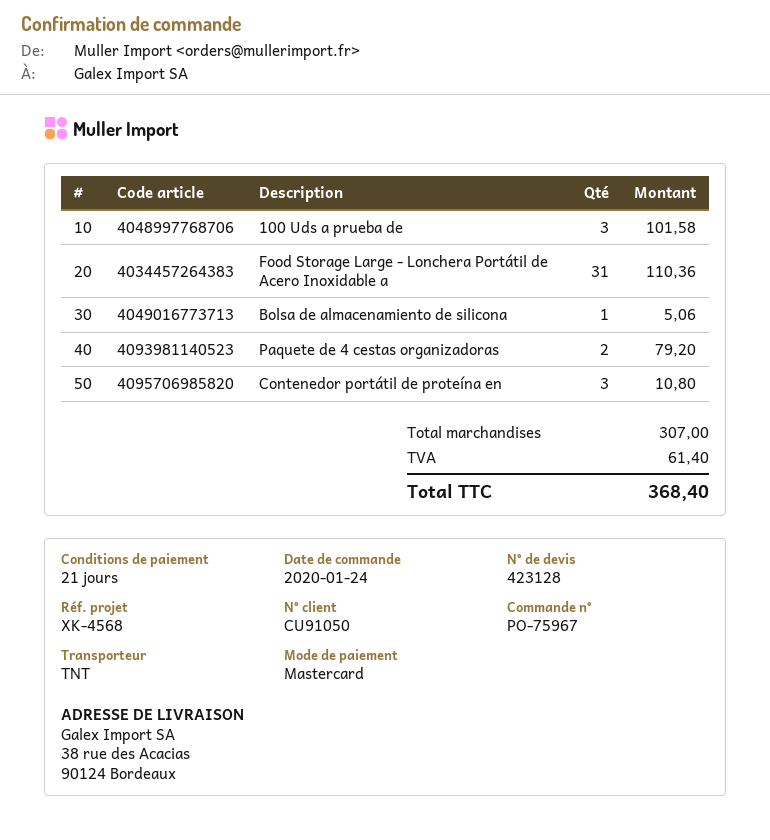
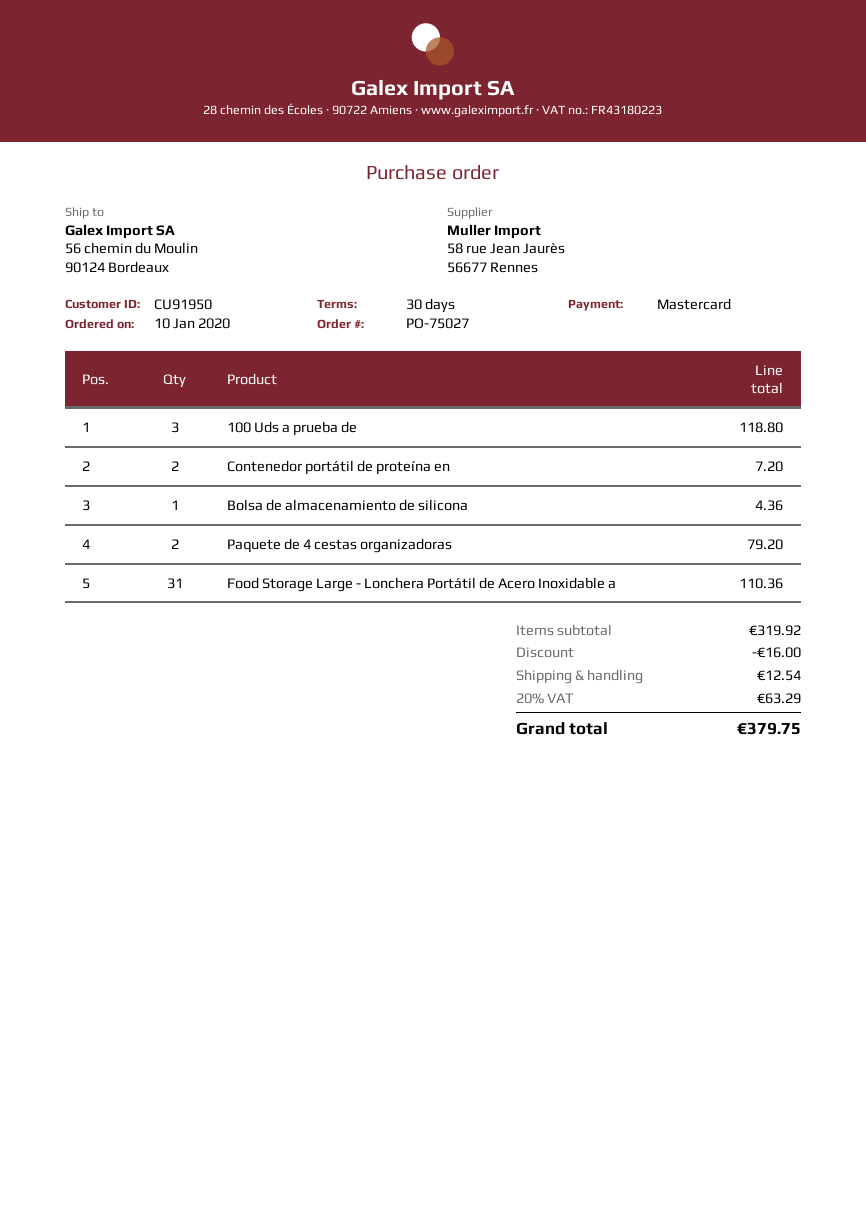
order number: PO-75967 -> PO-75027
order date: 2020-01-24 -> 2020-01-10
payment terms: 21 days -> 30 days
customer number: CU91050 -> CU91950
ship to: 38 rue des Acacias, 90124 Bordeaux -> 56 chemin du Moulin, 90124 Bordeaux
100 Uds a prueba de: 3 for 101.58 -> 3 for 118.80
Bolsa de almacenamiento de silicona: 1 for 5.06 -> 1 for 4.36
Contenedor portátil de proteína en: 3 for 10.80 -> 2 for 7.20
subtotal: 307.00 -> 319.92
discount: none -> 16.00
shipping: none -> 12.54
tax: 61.40 -> 63.29
total: 368.40 -> 379.75

